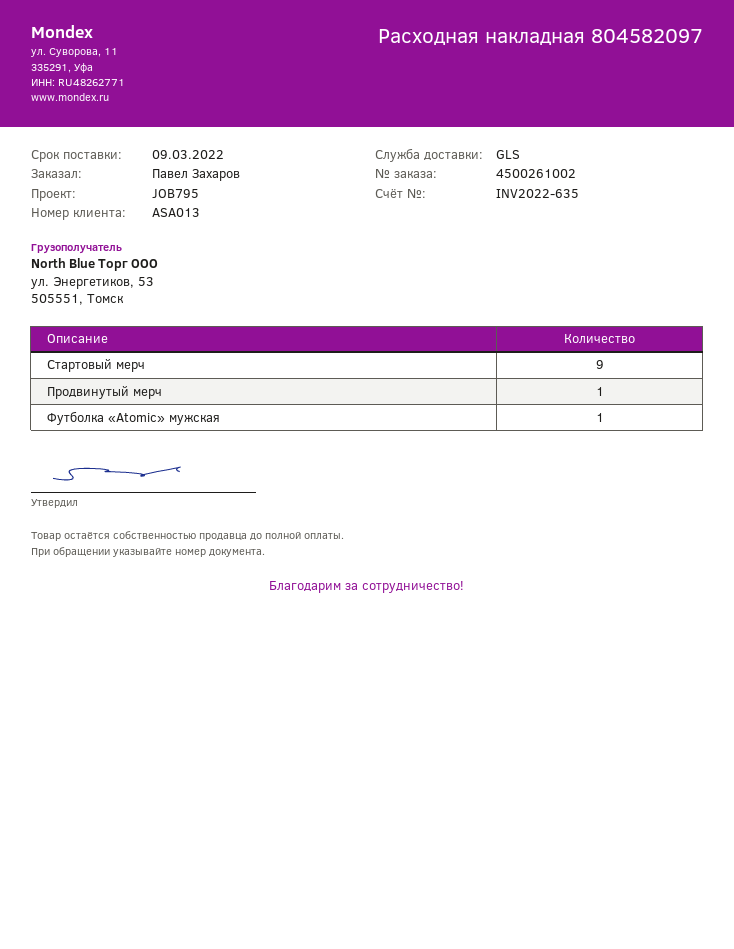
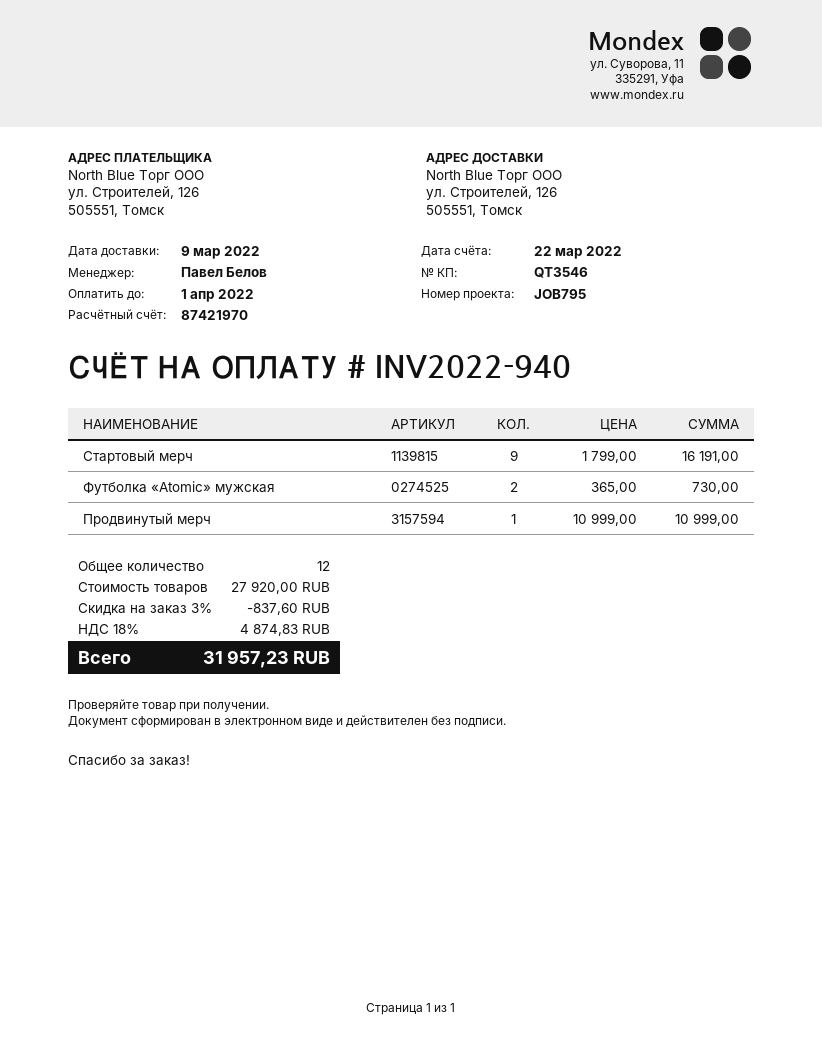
invoice number: INV2022-635 -> INV2022-940
ship to: ул. Энергетиков, 53, 505551, Томск -> ул. Строителей, 126, 505551, Томск
Футболка «Atomic» мужская: 1 -> 2

